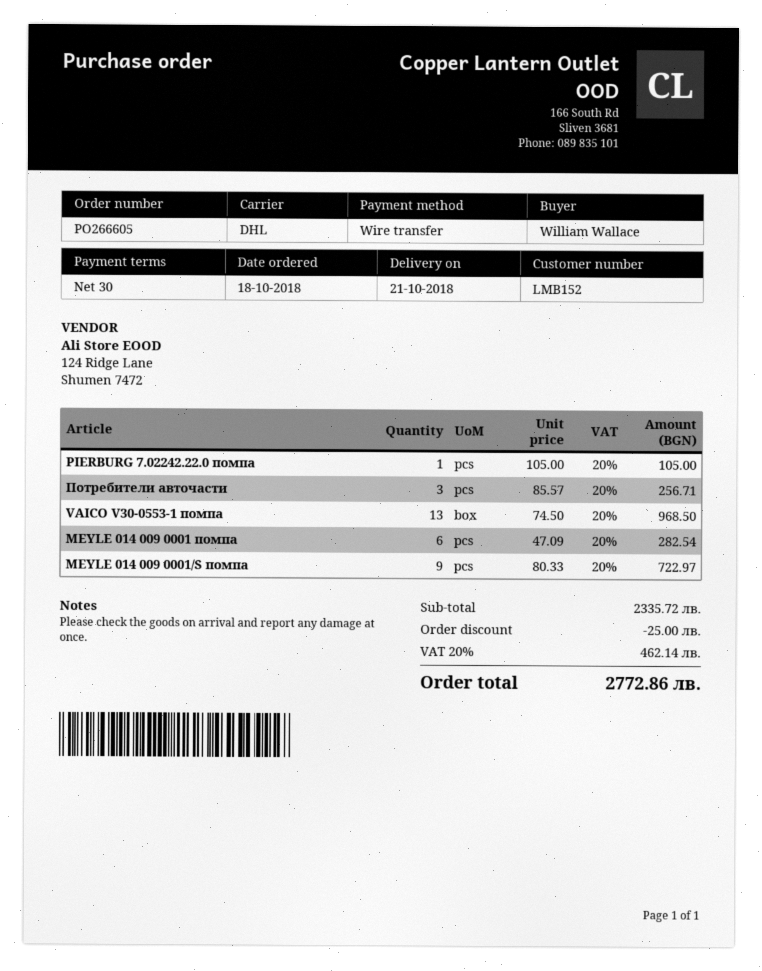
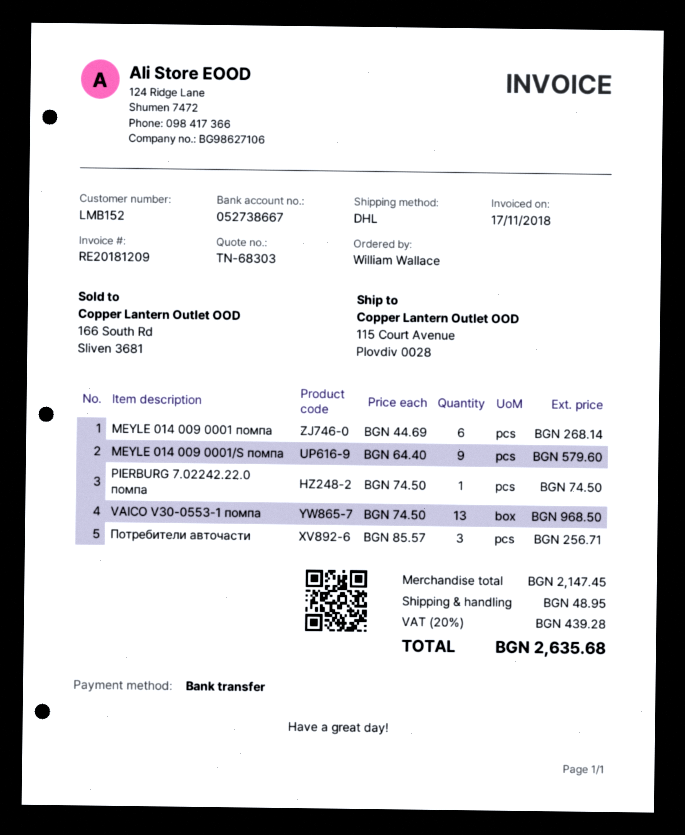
PIERBURG 7.02242.22.0 помпа: 1 x 105.00 = 105.00 -> 1 x 74.50 = 74.50
MEYLE 014 009 0001 помпа: 6 x 47.09 = 282.54 -> 6 x 44.69 = 268.14
MEYLE 014 009 0001/S помпа: 9 x 80.33 = 722.97 -> 9 x 64.40 = 579.60
subtotal: 2335.72 -> 2147.45
discount: 25.00 -> none
shipping: none -> 48.95
tax: 20% = 462.14 -> 20% = 439.28
total: 2772.86 -> 2635.68

